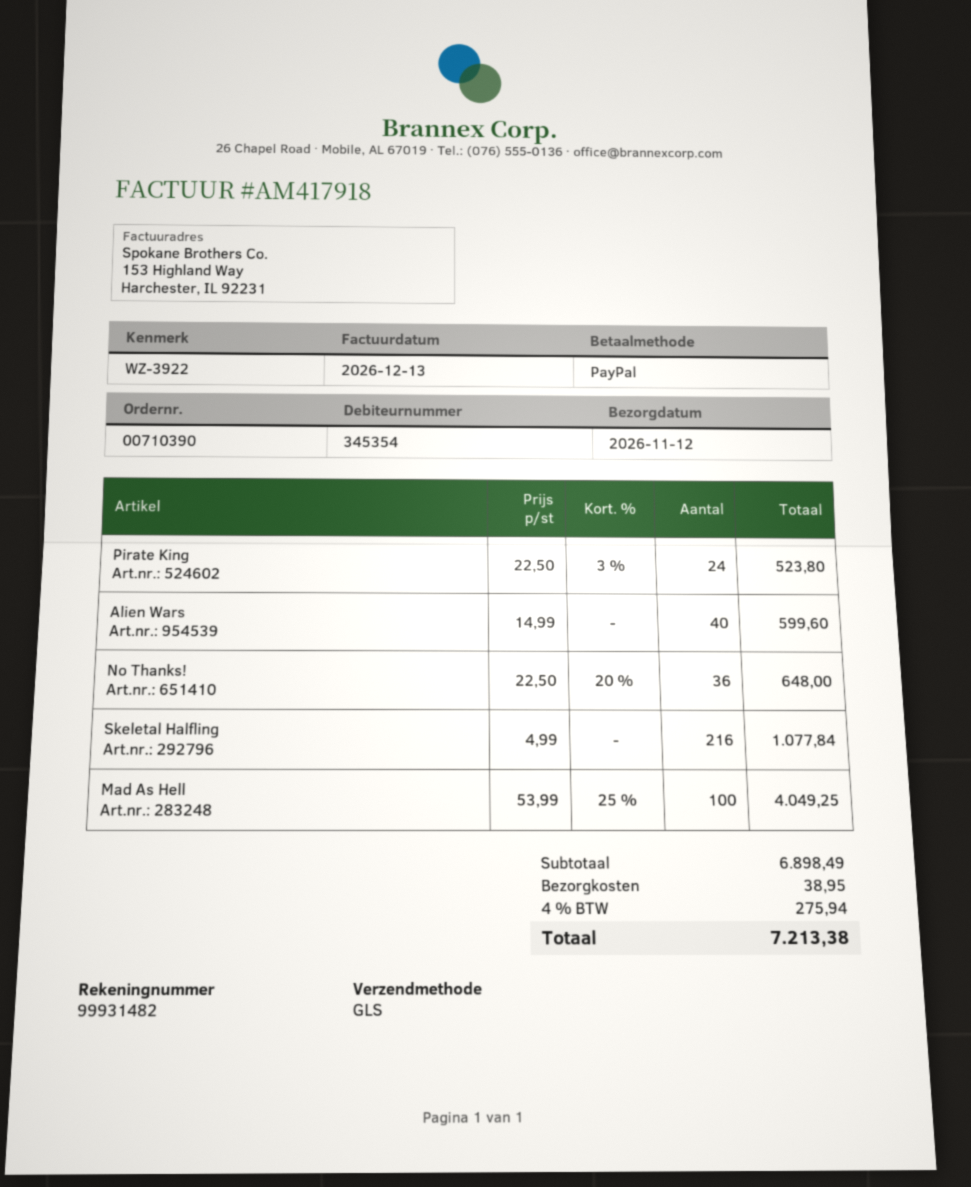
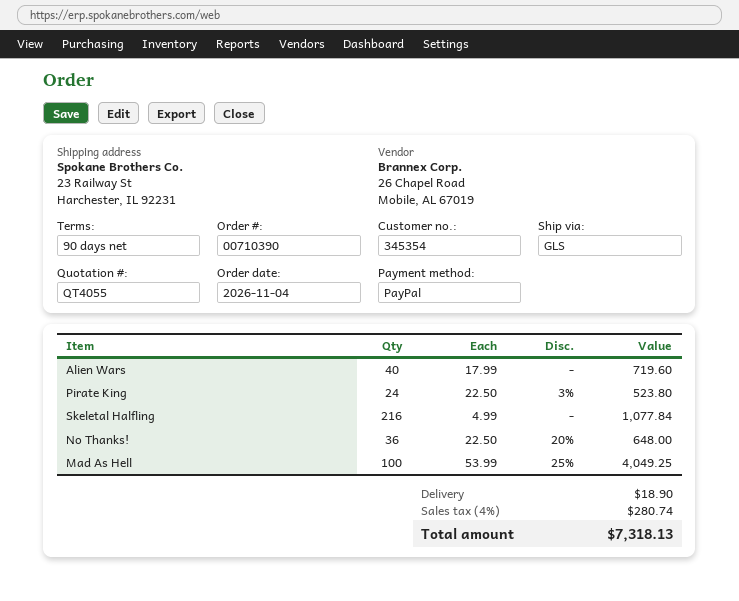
Alien Wars: 40 x 14.99 = 599.60 -> 40 x 17.99 = 719.60
shipping: 38.95 -> 18.90
tax: 4% = 275.94 -> 4% = 280.74
total: 7213.38 -> 7318.13

